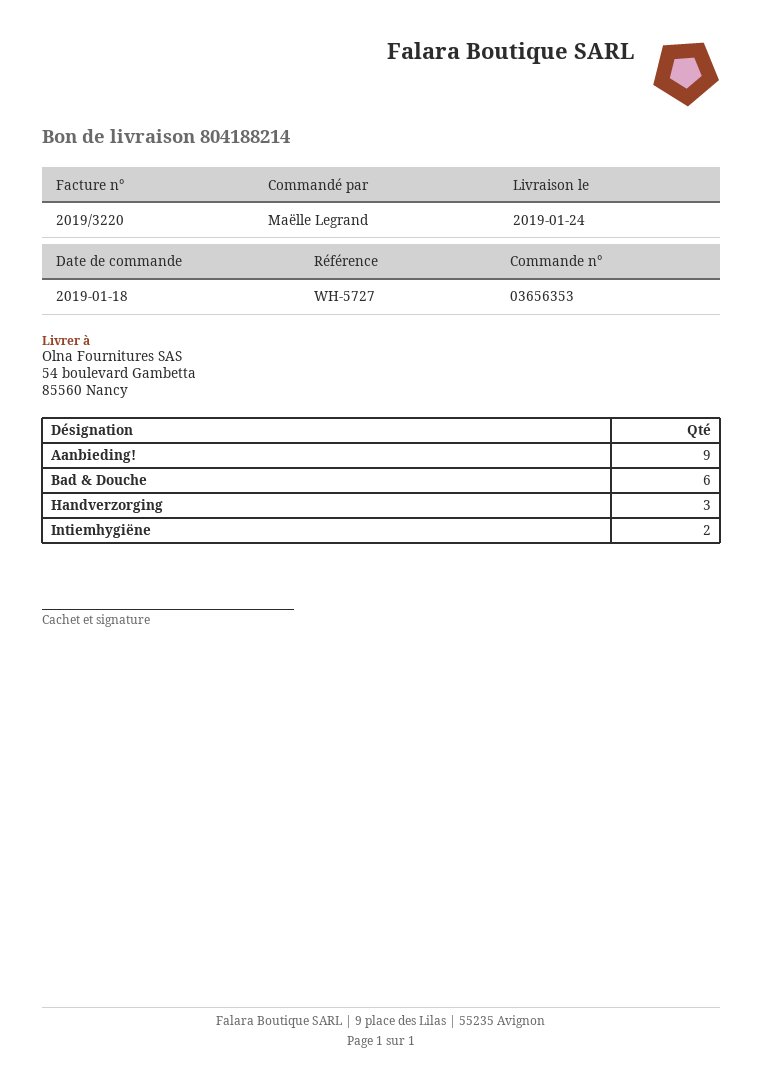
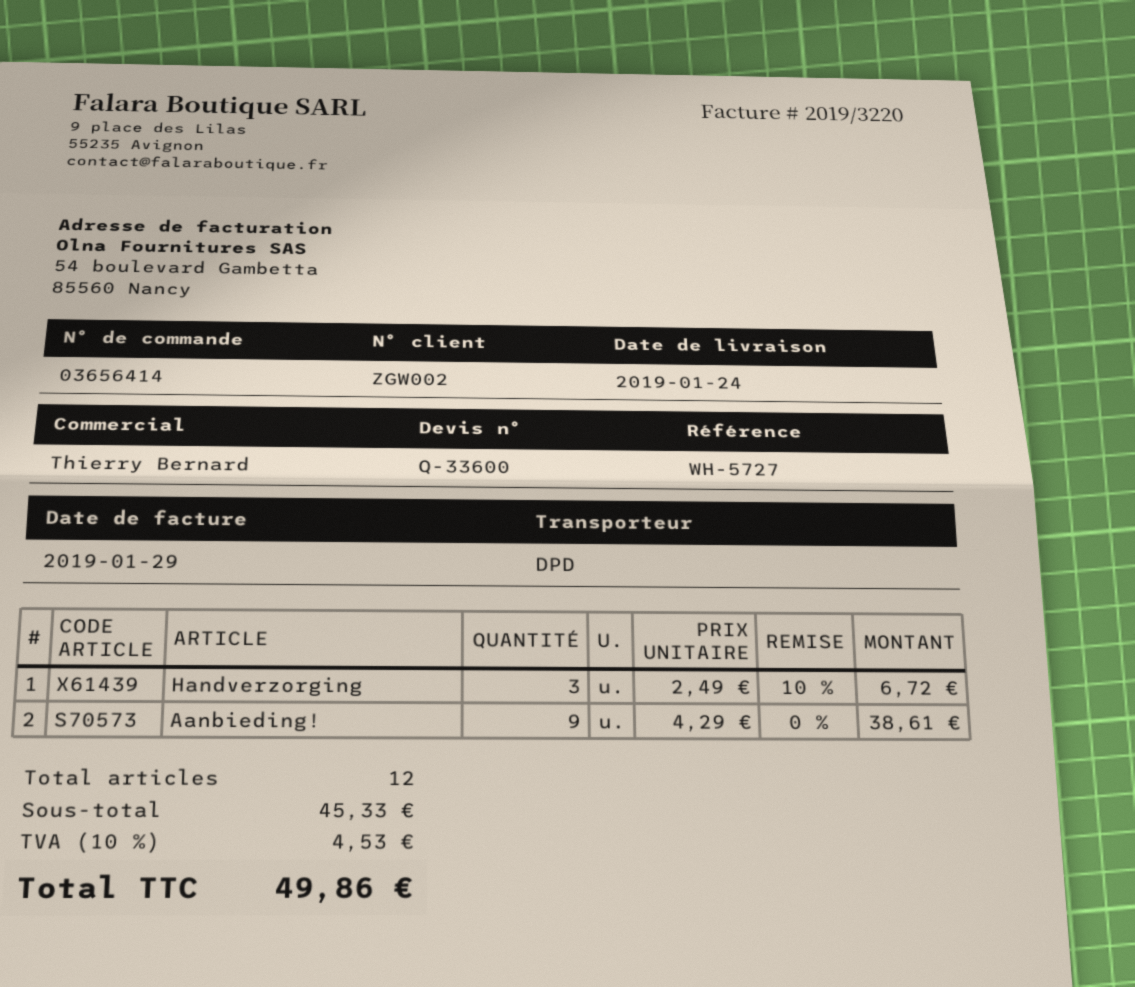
order number: 03656353 -> 03656414
Bad & Douche: 6 -> none
Intiemhygiëne: 2 -> none

